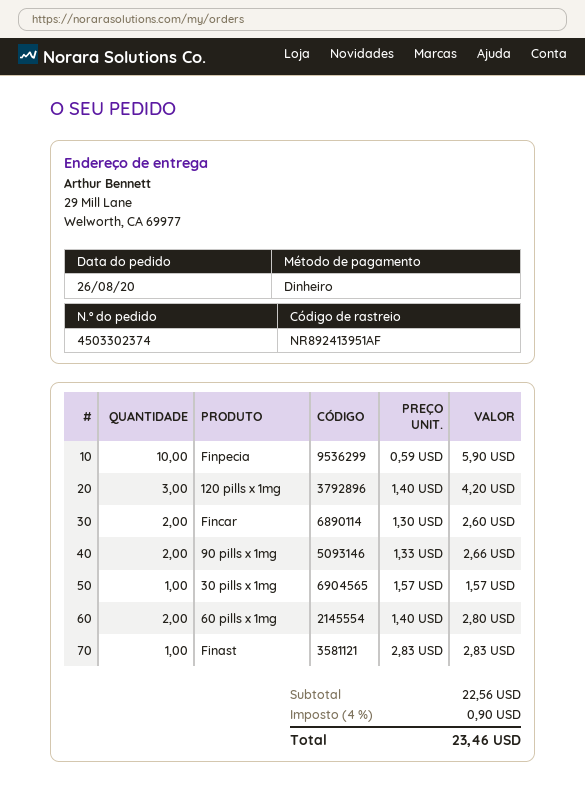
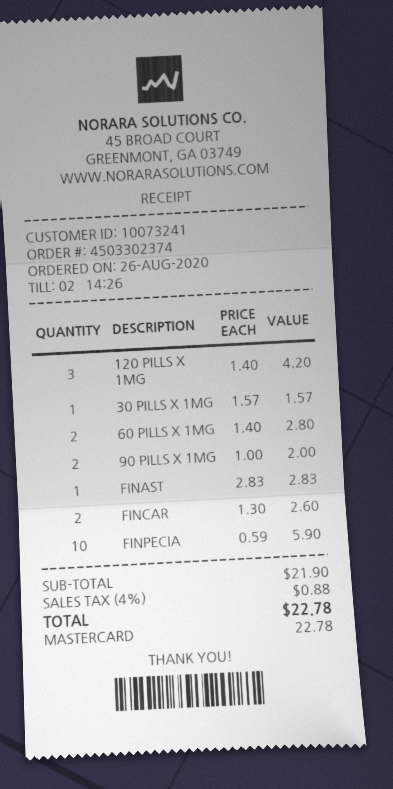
payment method: cash -> Mastercard
90 pills x 1mg: 2 x 1.33 = 2.66 -> 2 x 1.00 = 2.00
subtotal: 22.56 -> 21.90
tax: 4% = 0.90 -> 4% = 0.88
total: 23.46 -> 22.78

